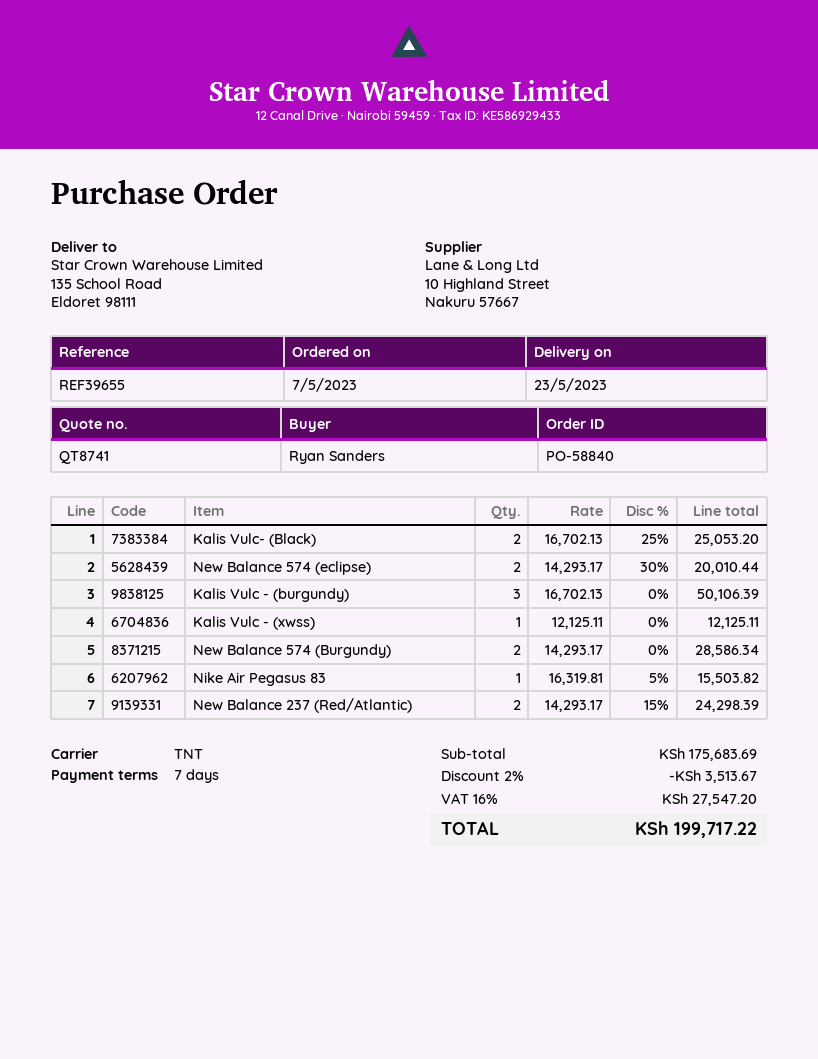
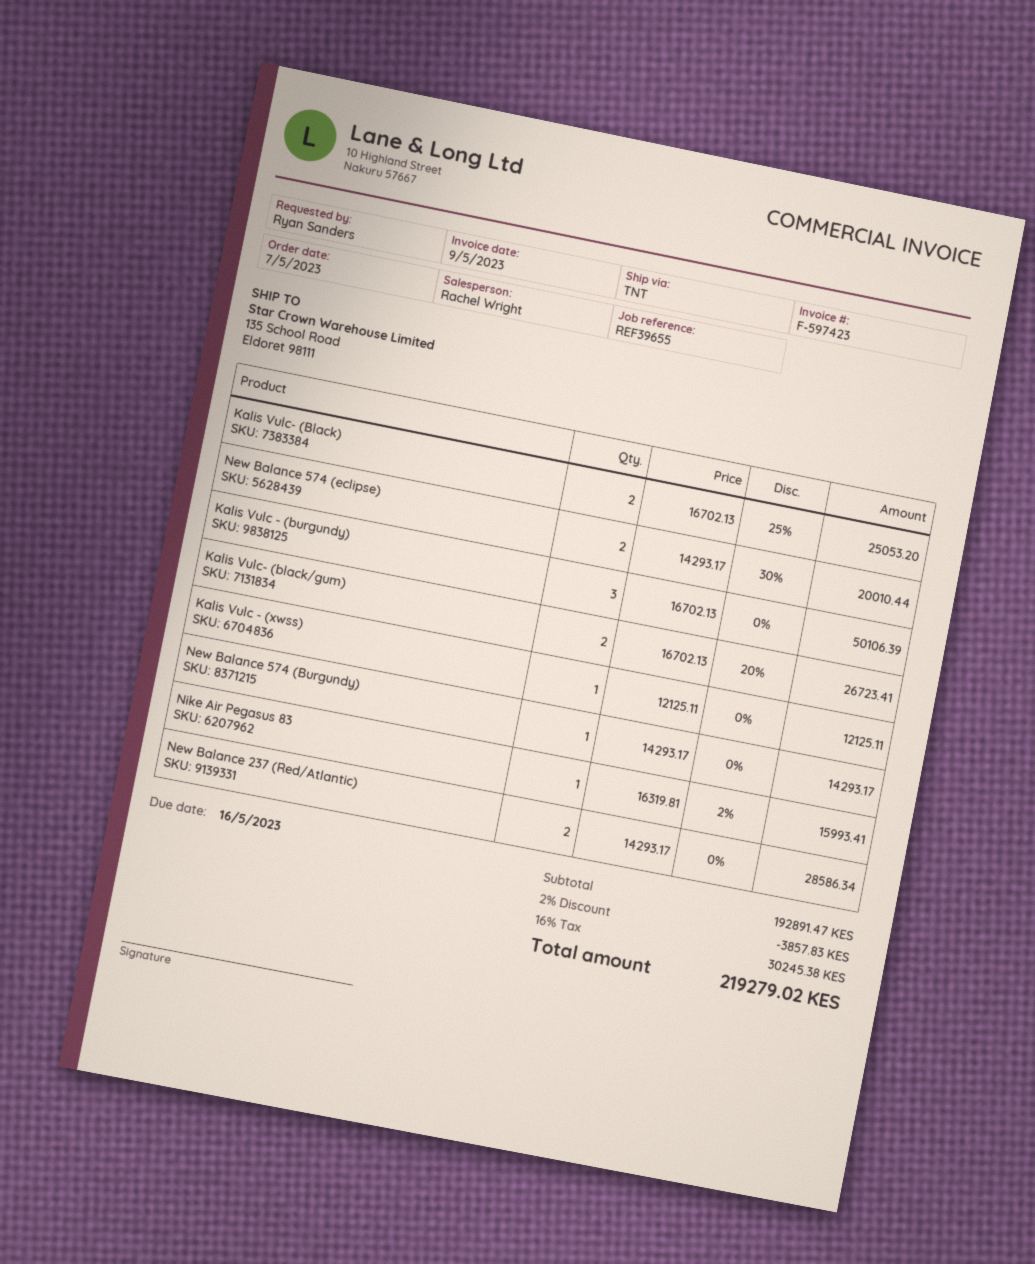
New Balance 574 (Burgundy): 2 x 14293.17 = 28586.34 -> 1 x 14293.17 = 14293.17
Nike Air Pegasus 83: 1 x 16319.81 - 5% = 15503.82 -> 1 x 16319.81 - 2% = 15993.41
New Balance 237 (Red/Atlantic): 2 x 14293.17 - 15% = 24298.39 -> 2 x 14293.17 = 28586.34
Kalis Vulc- (black/gum): none -> 2 x 16702.13 - 20% = 26723.41
subtotal: 175683.69 -> 192891.47
discount: 2% = 3513.67 -> 2% = 3857.83
tax: 16% = 27547.20 -> 16% = 30245.38
total: 199717.22 -> 219279.02

